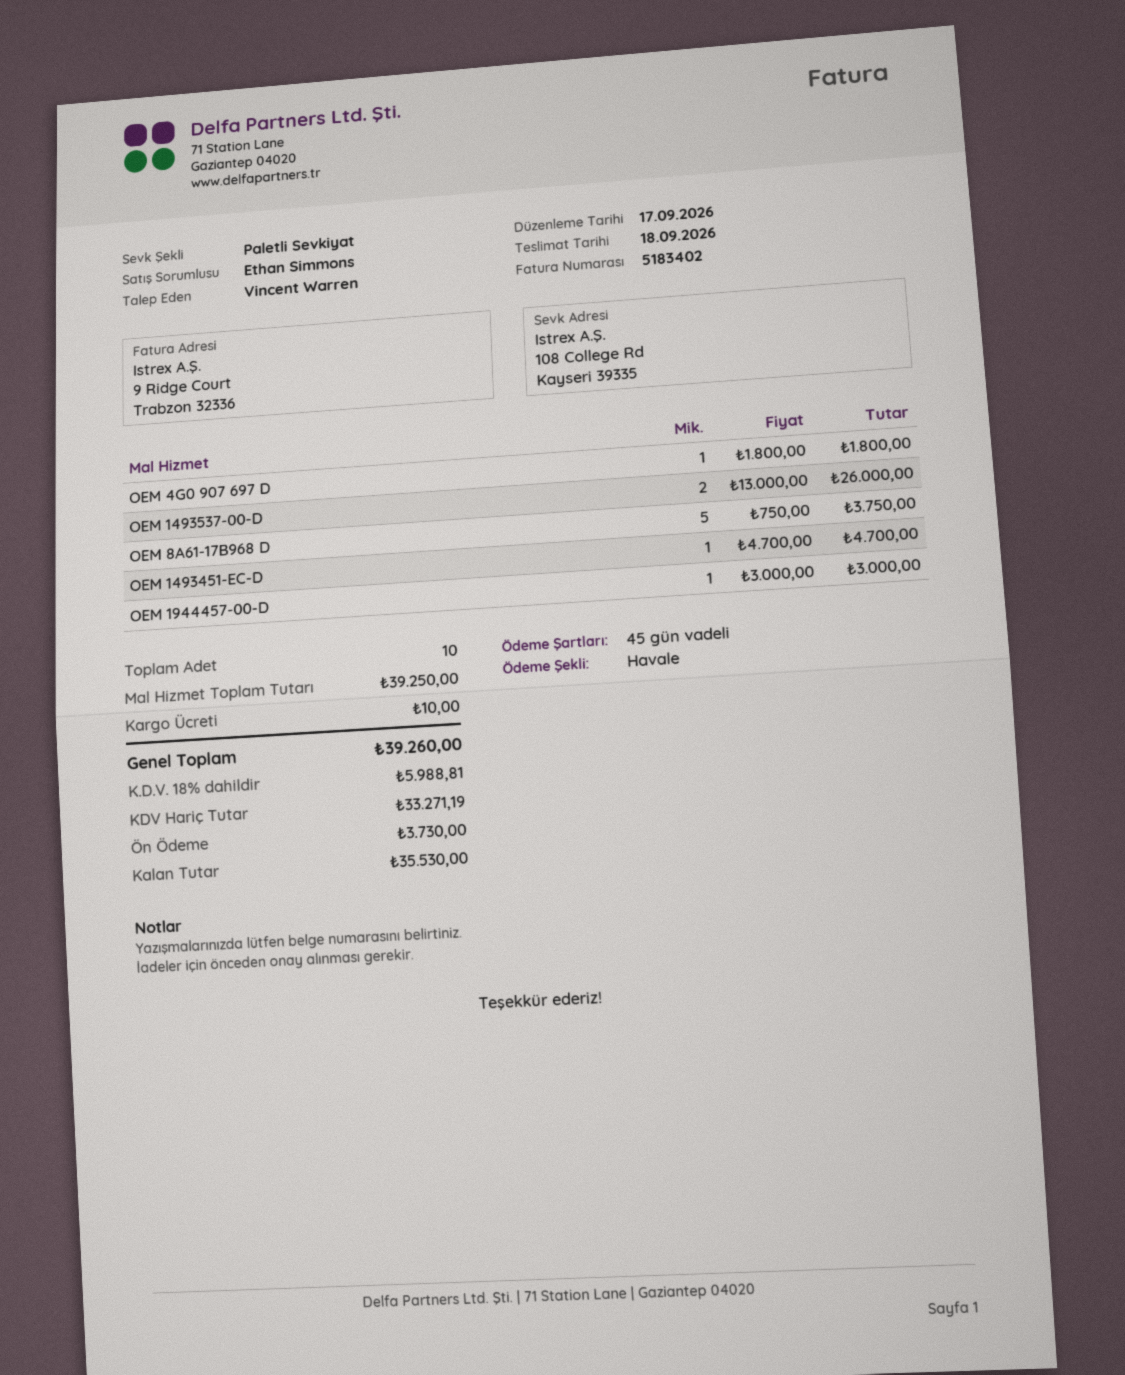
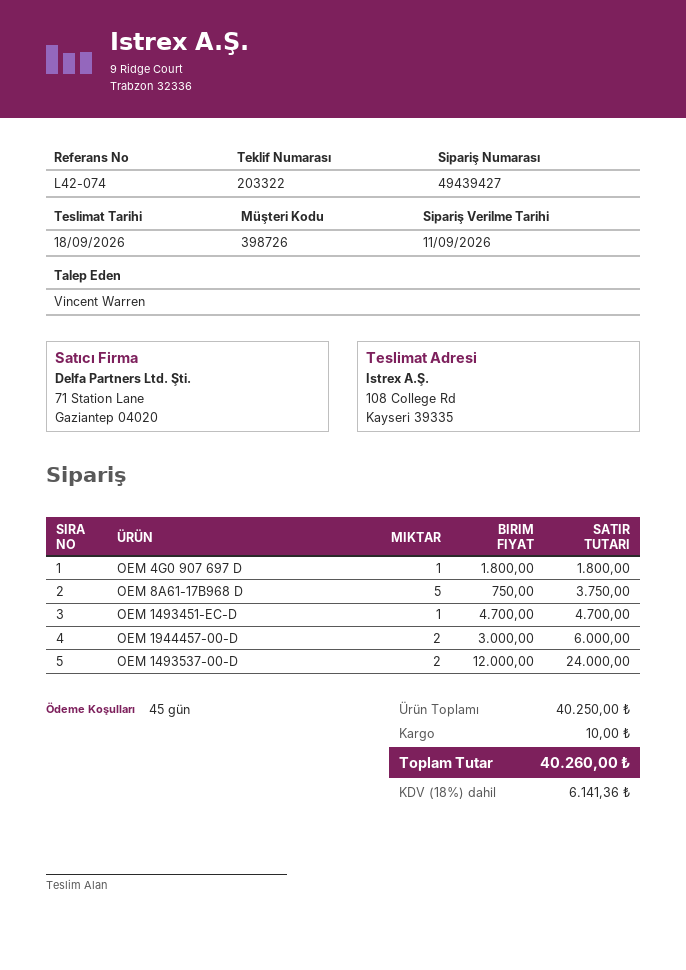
OEM 1493537-00-D: 2 x 13000.00 = 26000.00 -> 2 x 12000.00 = 24000.00
OEM 1944457-00-D: 1 x 3000.00 = 3000.00 -> 2 x 3000.00 = 6000.00
subtotal: 39250.00 -> 40250.00
tax: 18% = 5988.81 -> 18% = 6141.36
total: 39260.00 -> 40260.00

